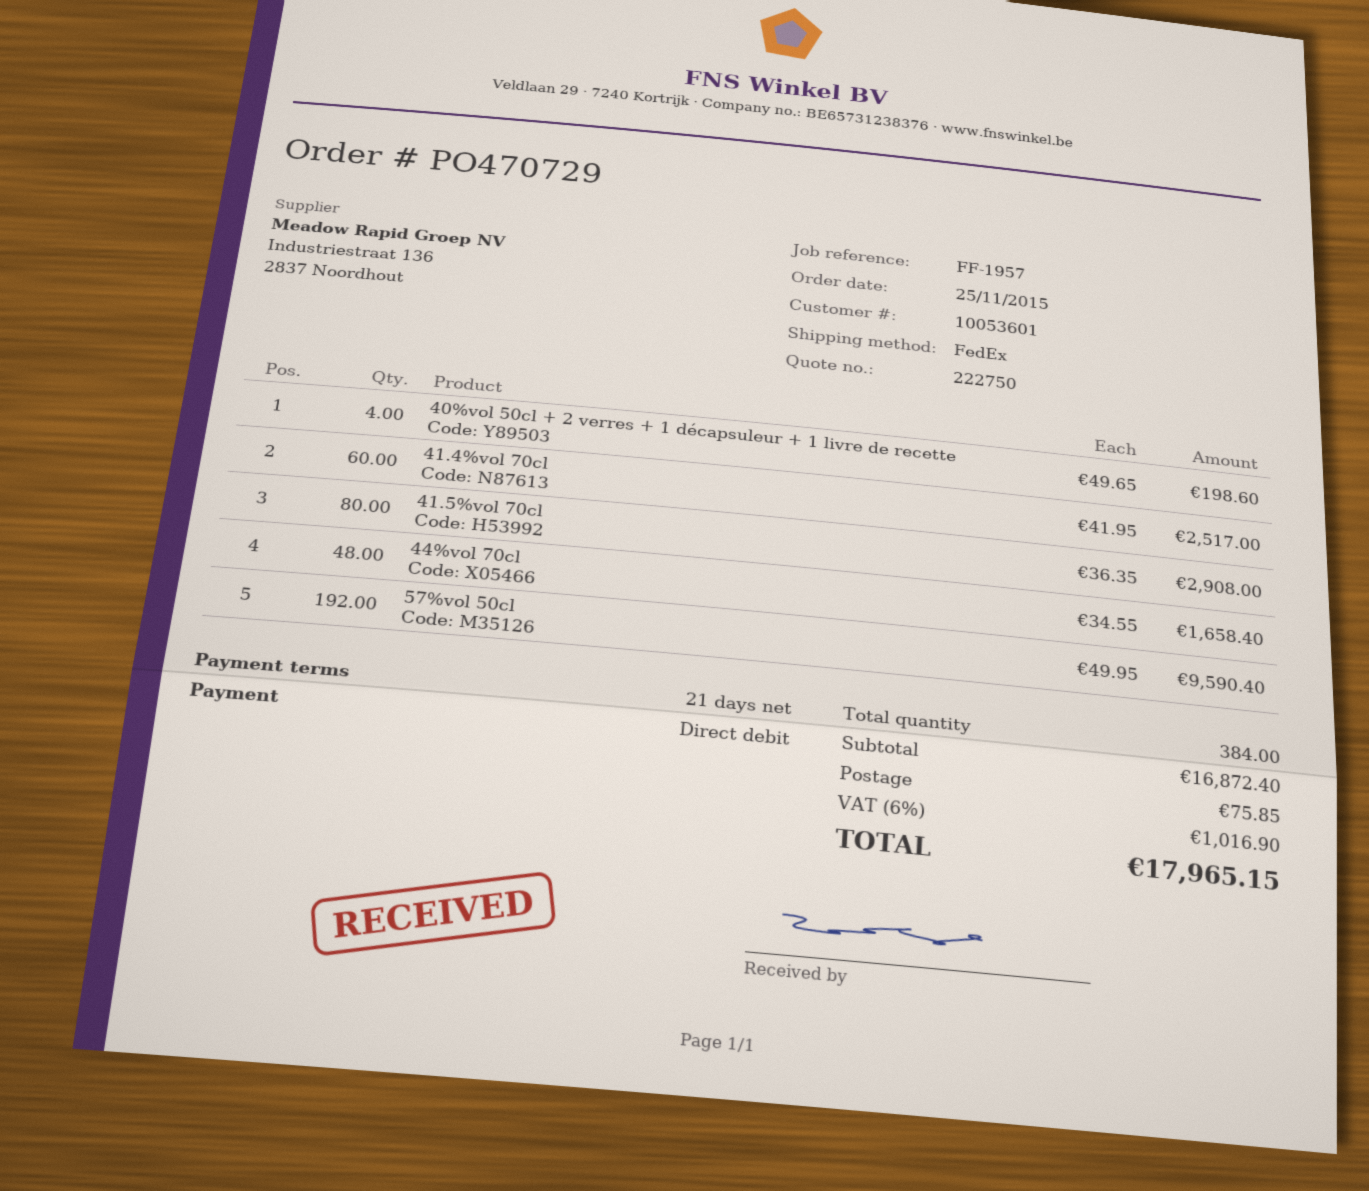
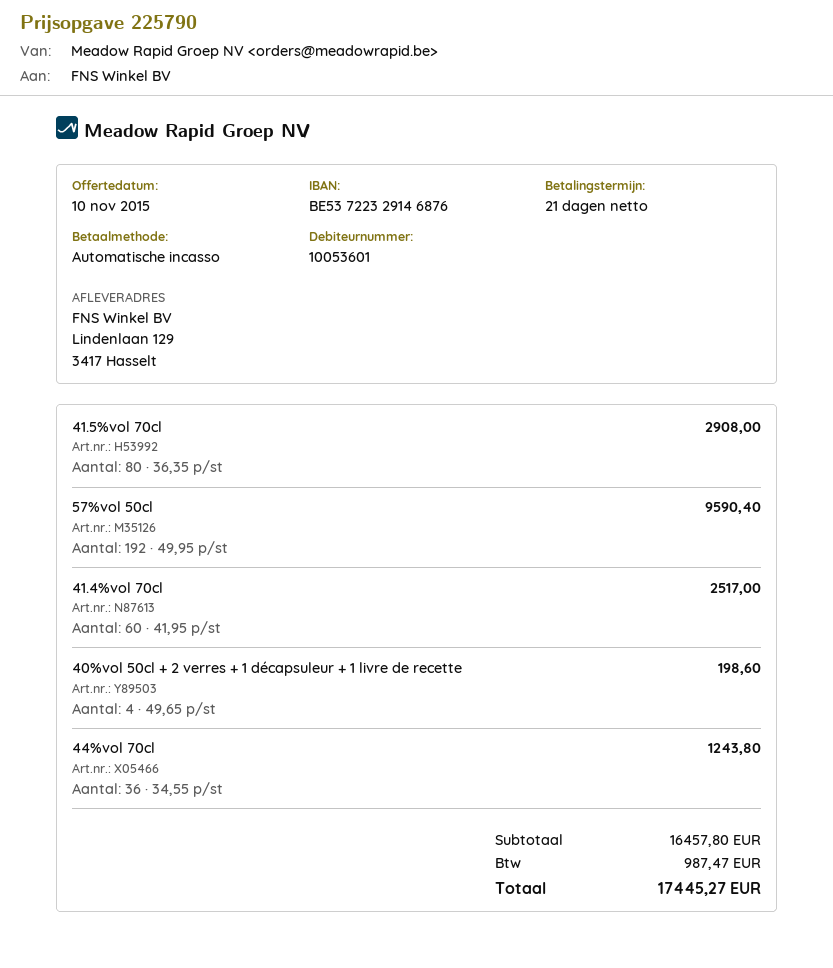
quote number: 222750 -> 225790
44%vol 70cl: 48 x 34.55 = 1658.40 -> 36 x 34.55 = 1243.80
subtotal: 16872.40 -> 16457.80
shipping: 75.85 -> none
tax: 1016.90 -> 987.47
total: 17965.15 -> 17445.27

